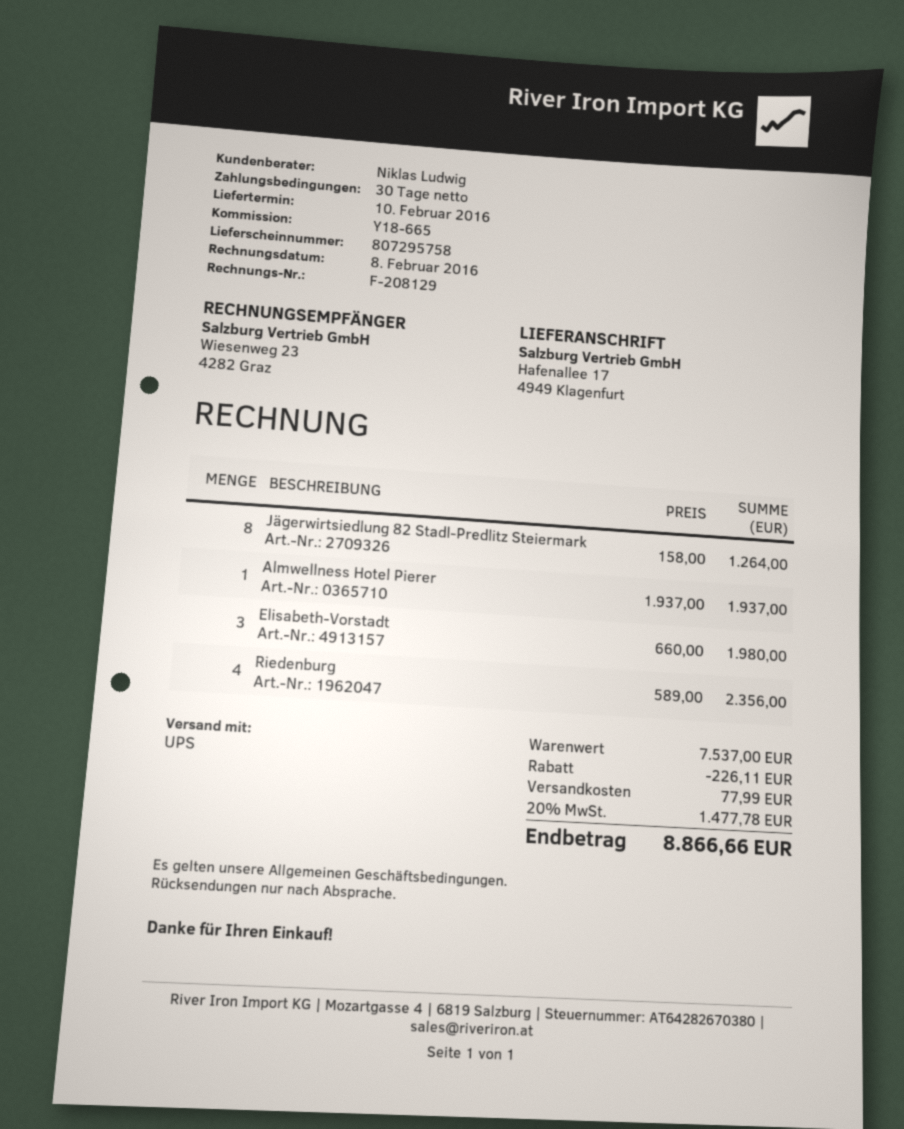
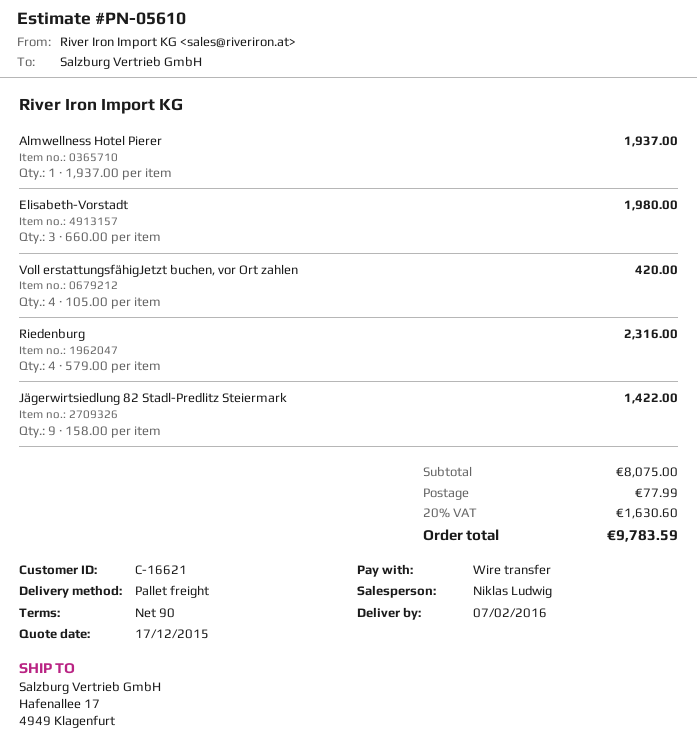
delivery date: 2016-02-10 -> 2016-02-07
payment terms: 30 days -> 90 days
shipping method: UPS -> pallet freight
Jägerwirtsiedlung 82 Stadl-Predlitz Steiermark: 8 x 158.00 = 1264.00 -> 9 x 158.00 = 1422.00
Riedenburg: 4 x 589.00 = 2356.00 -> 4 x 579.00 = 2316.00
Voll erstattungsfähigJetzt buchen, vor Ort zahlen: none -> 4 x 105.00 = 420.00
subtotal: 7537.00 -> 8075.00
discount: 226.11 -> none
tax: 20% = 1477.78 -> 20% = 1630.60
total: 8866.66 -> 9783.59

